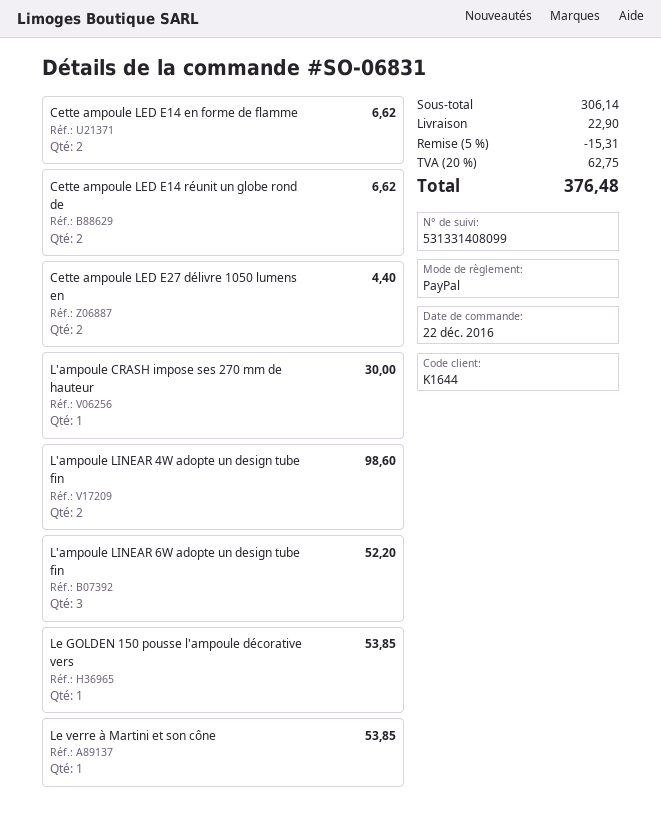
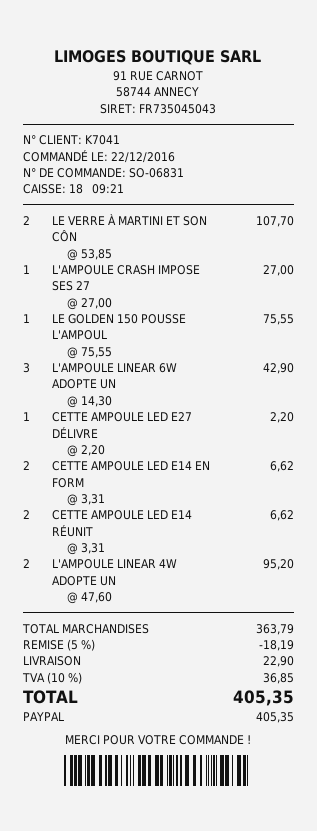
customer number: K1644 -> K7041
Cette ampoule LED E27 délivre 1050 lumens en: 2 for 4.40 -> 1 for 2.20
L'ampoule CRASH impose ses 270 mm de hauteur: 1 for 30.00 -> 1 for 27.00
L'ampoule LINEAR 4W adopte un design tube fin: 2 for 98.60 -> 2 for 95.20
L'ampoule LINEAR 6W adopte un design tube fin: 3 for 52.20 -> 3 for 42.90
Le GOLDEN 150 pousse l'ampoule décorative vers: 1 for 53.85 -> 1 for 75.55
Le verre à Martini et son cône: 1 for 53.85 -> 2 for 107.70
subtotal: 306.14 -> 363.79
discount: 5% = 15.31 -> 5% = 18.19
tax: 20% = 62.75 -> 10% = 36.85
total: 376.48 -> 405.35

